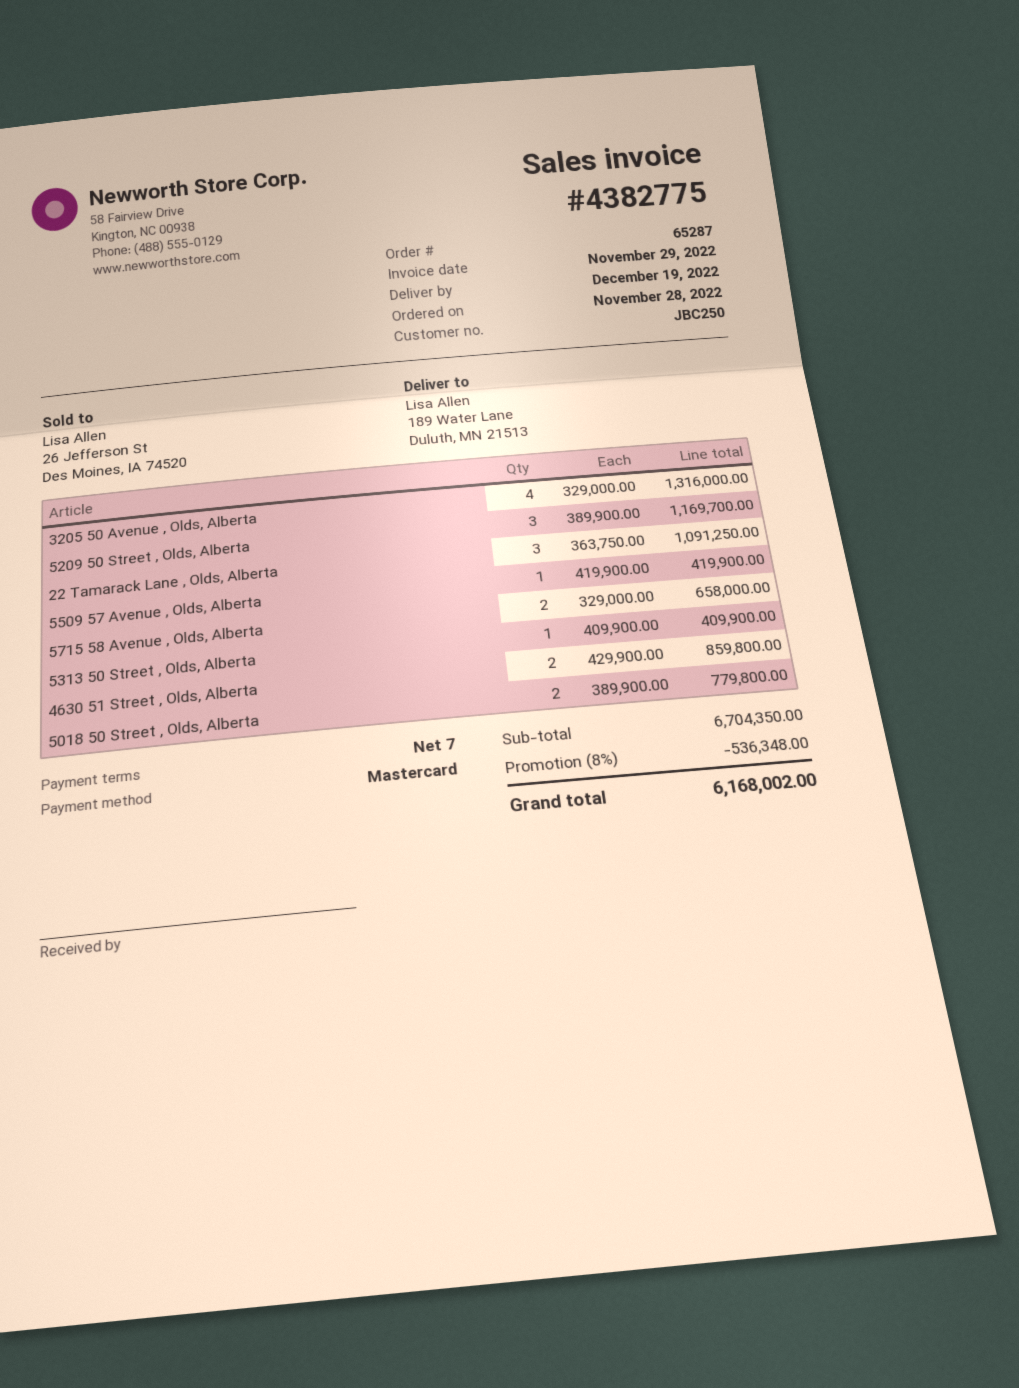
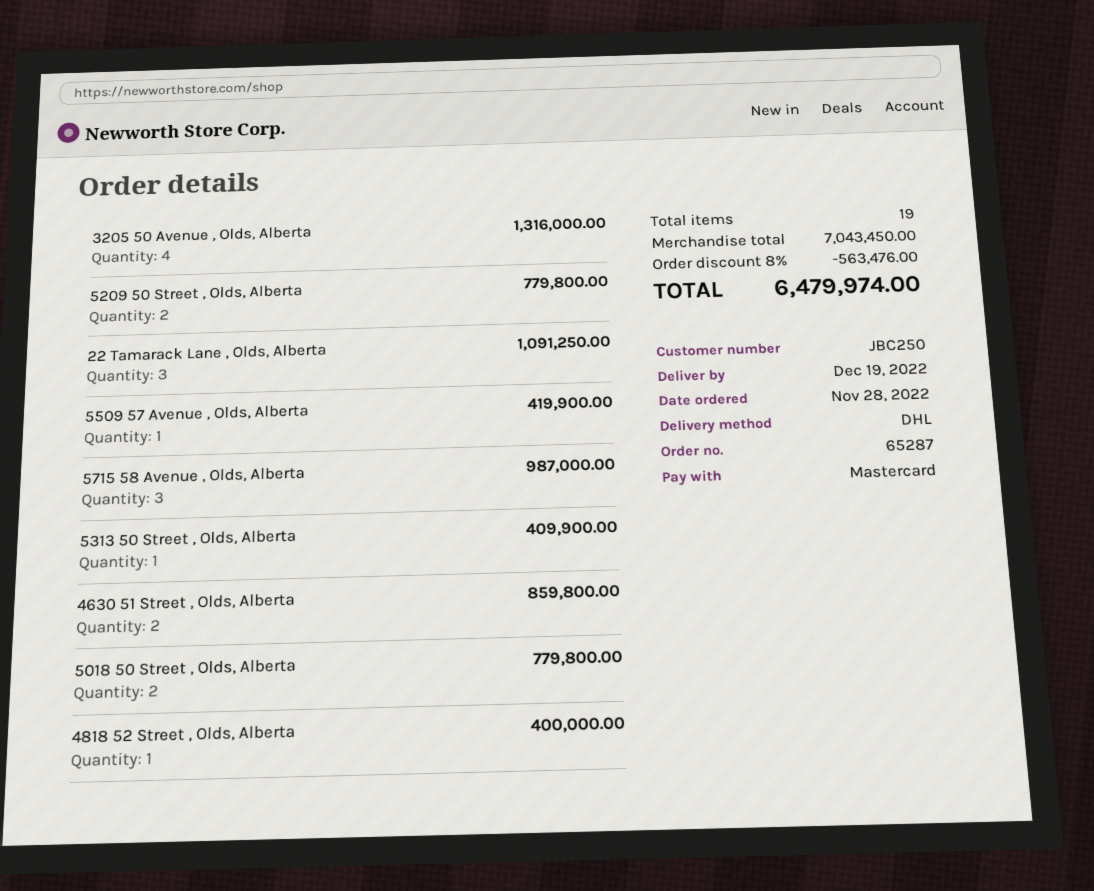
5209 50 Street , Olds, Alberta: 3 for 1169700.00 -> 2 for 779800.00
5715 58 Avenue , Olds, Alberta: 2 for 658000.00 -> 3 for 987000.00
4818 52 Street , Olds, Alberta: none -> 1 for 400000.00
subtotal: 6704350.00 -> 7043450.00
discount: 8% = 536348.00 -> 8% = 563476.00
total: 6168002.00 -> 6479974.00

